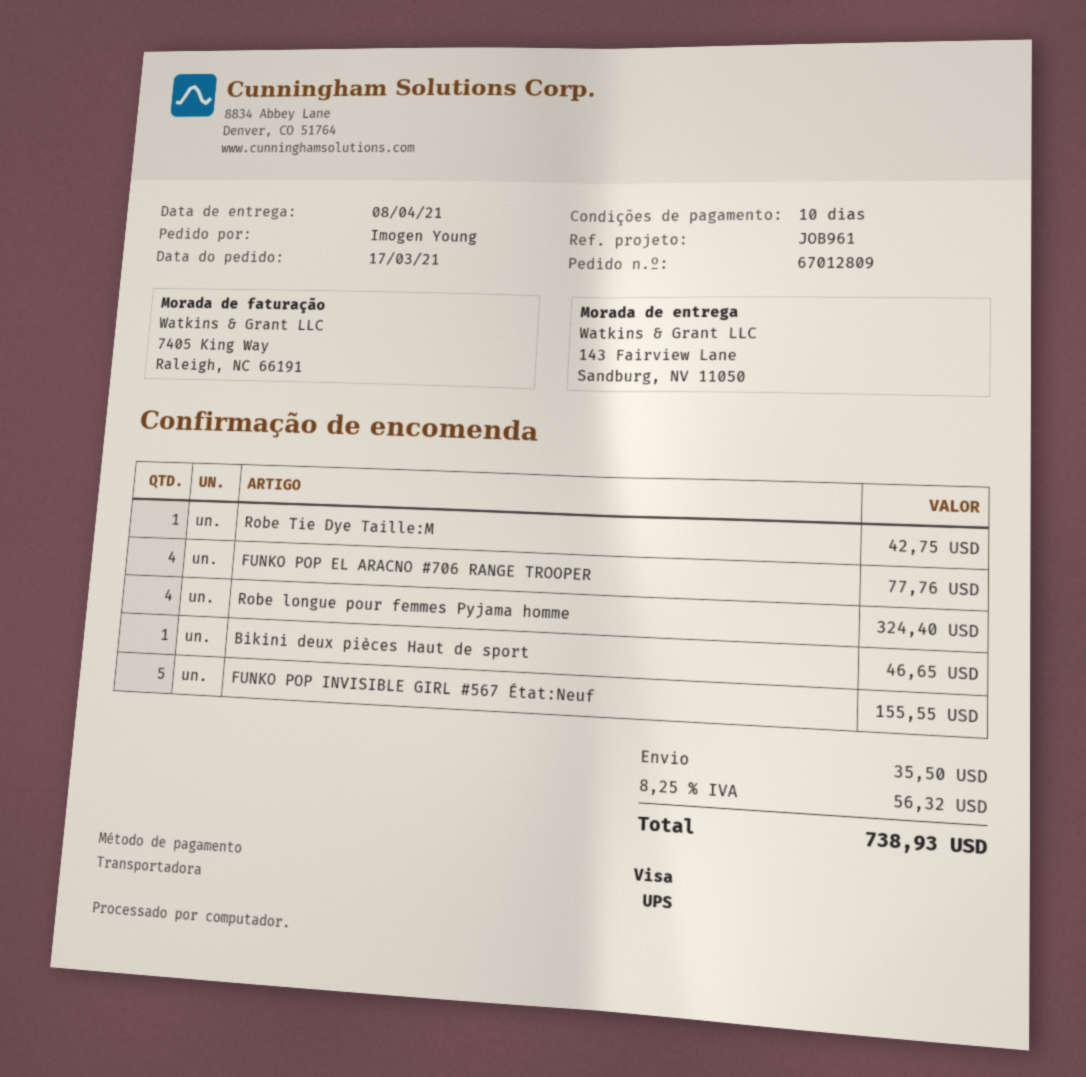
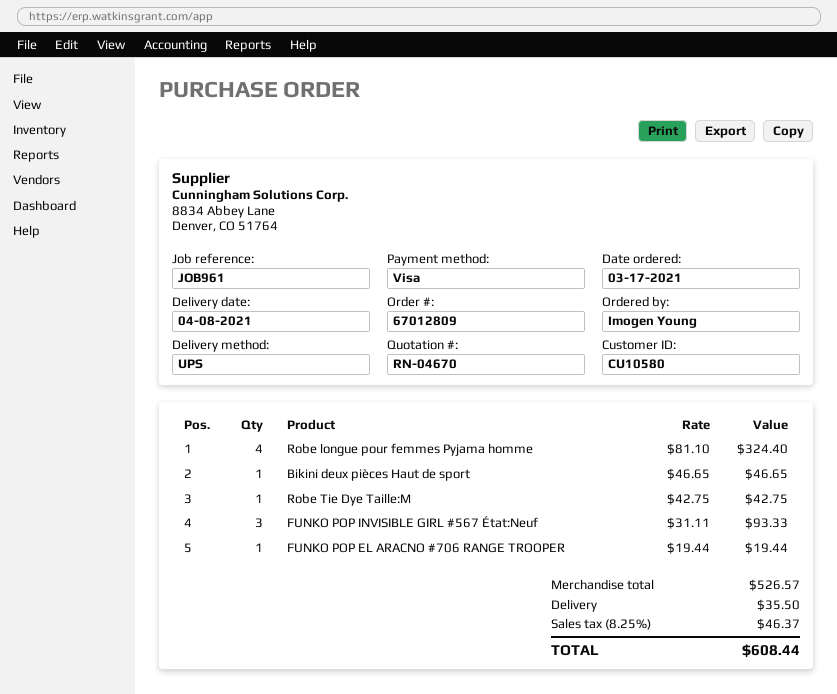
FUNKO POP EL ARACNO #706 RANGE TROOPER: 4 for 77.76 -> 1 for 19.44
FUNKO POP INVISIBLE GIRL #567 État:Neuf: 5 for 155.55 -> 3 for 93.33
tax: 8.25% = 56.32 -> 8.25% = 46.37
total: 738.93 -> 608.44

